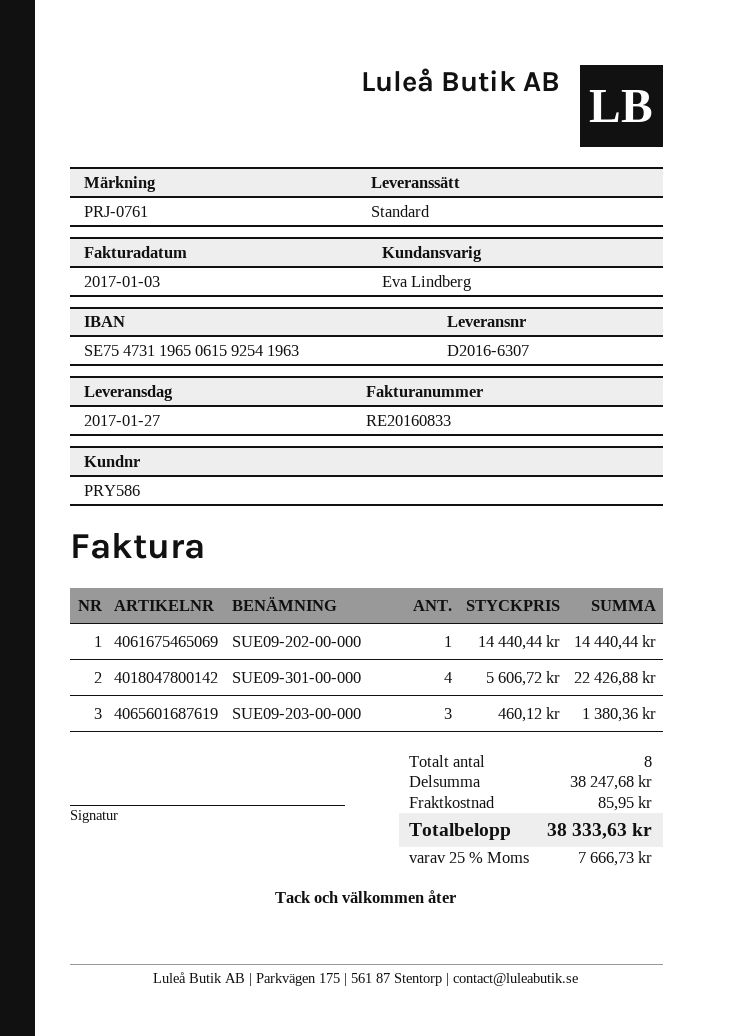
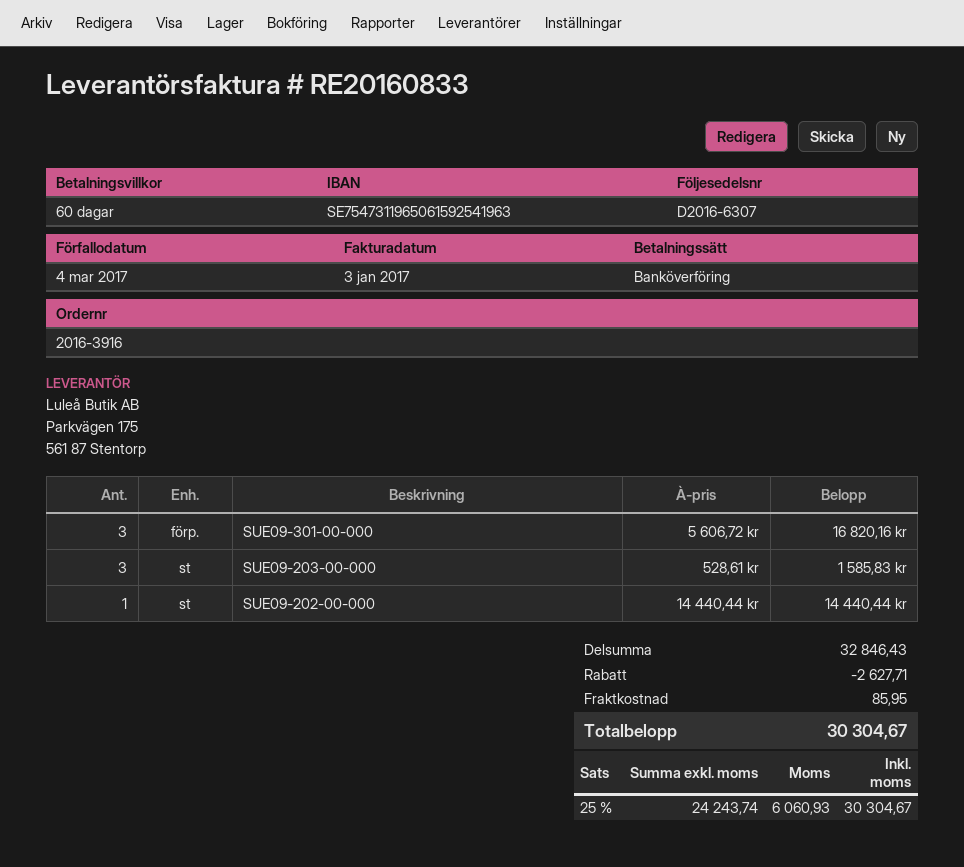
SUE09-301-00-000: 4 x 5606.72 = 22426.88 -> 3 x 5606.72 = 16820.16
SUE09-203-00-000: 3 x 460.12 = 1380.36 -> 3 x 528.61 = 1585.83
subtotal: 38247.68 -> 32846.43
discount: none -> 2627.71
tax: 25% = 7666.73 -> 25% = 6060.93
total: 38333.63 -> 30304.67

